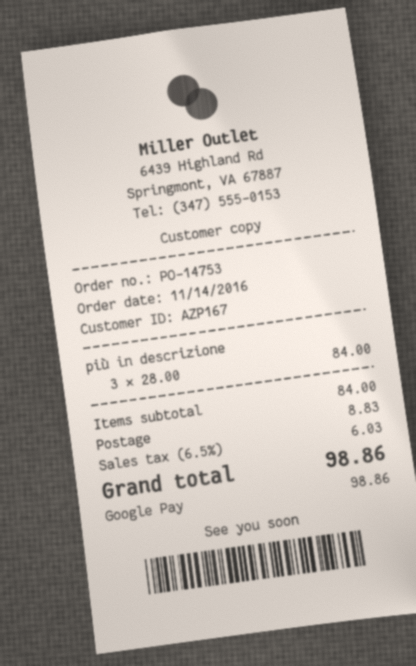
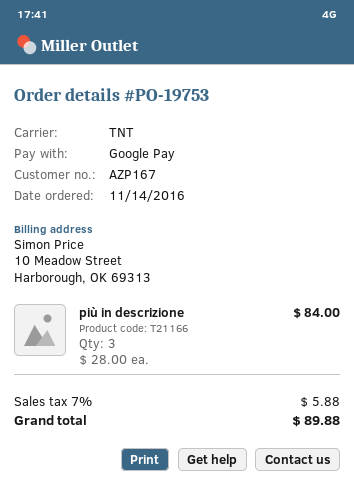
order number: PO-14753 -> PO-19753
shipping: 8.83 -> none
tax: 6.5% = 6.03 -> 7% = 5.88
total: 98.86 -> 89.88

